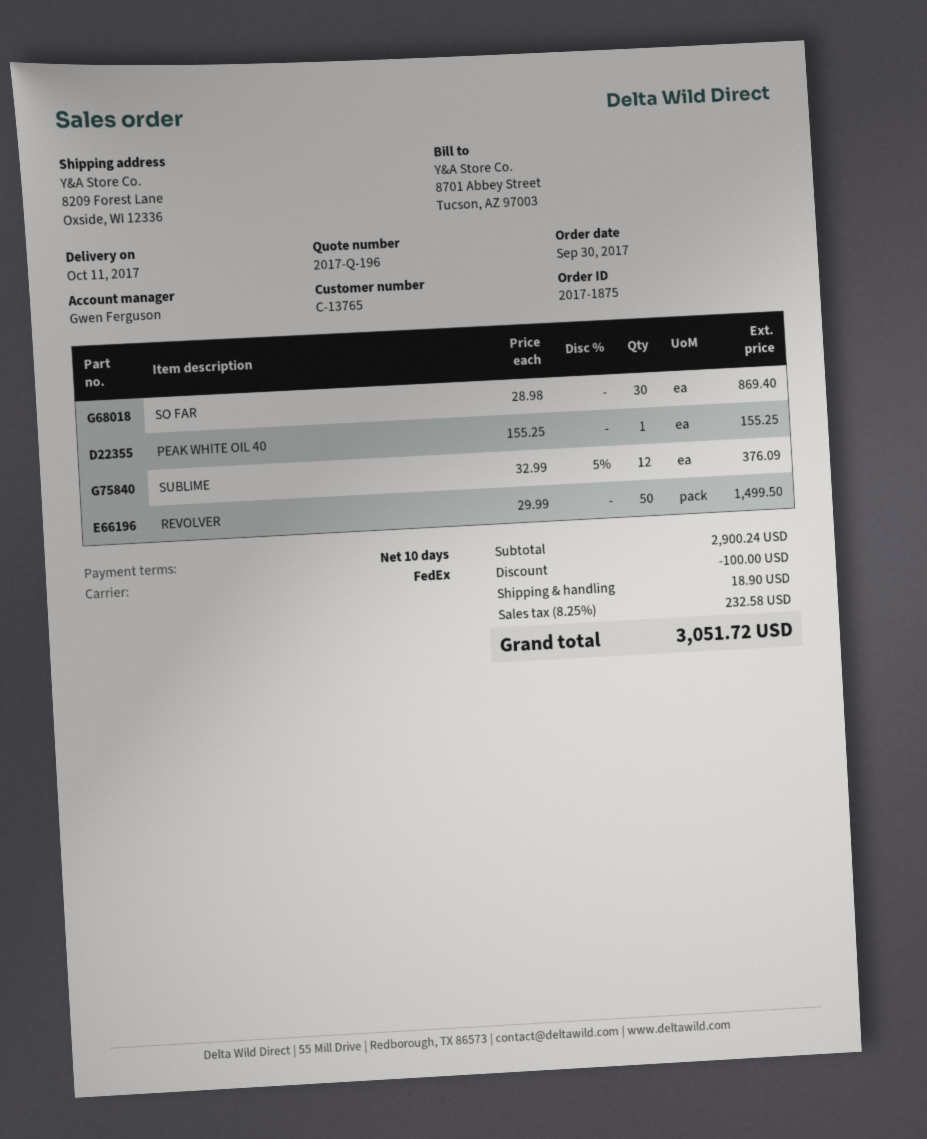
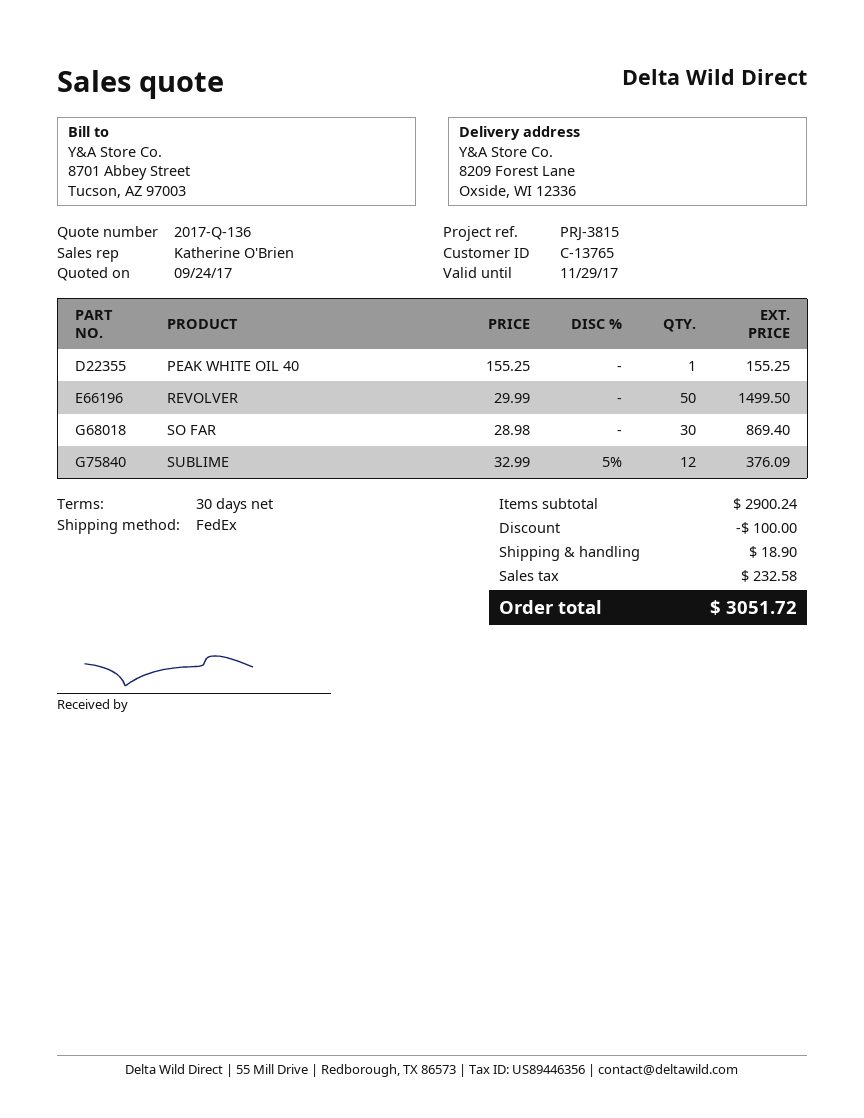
quote number: 2017-Q-196 -> 2017-Q-136
payment terms: 10 days -> 30 days
sales rep: Gwen Ferguson -> Katherine O'Brien

